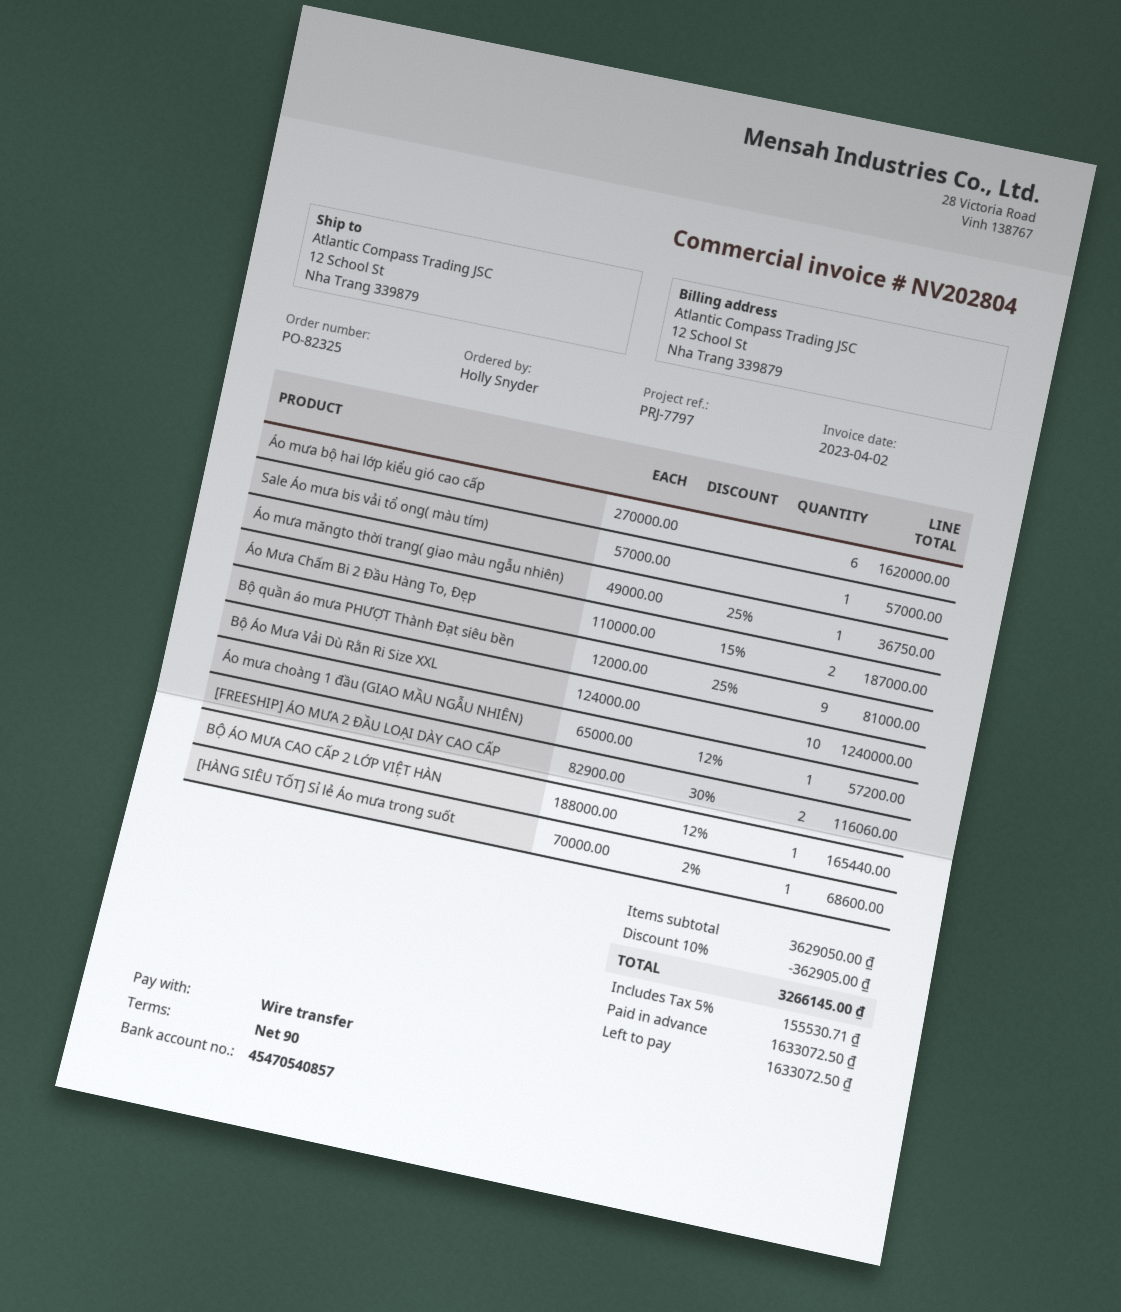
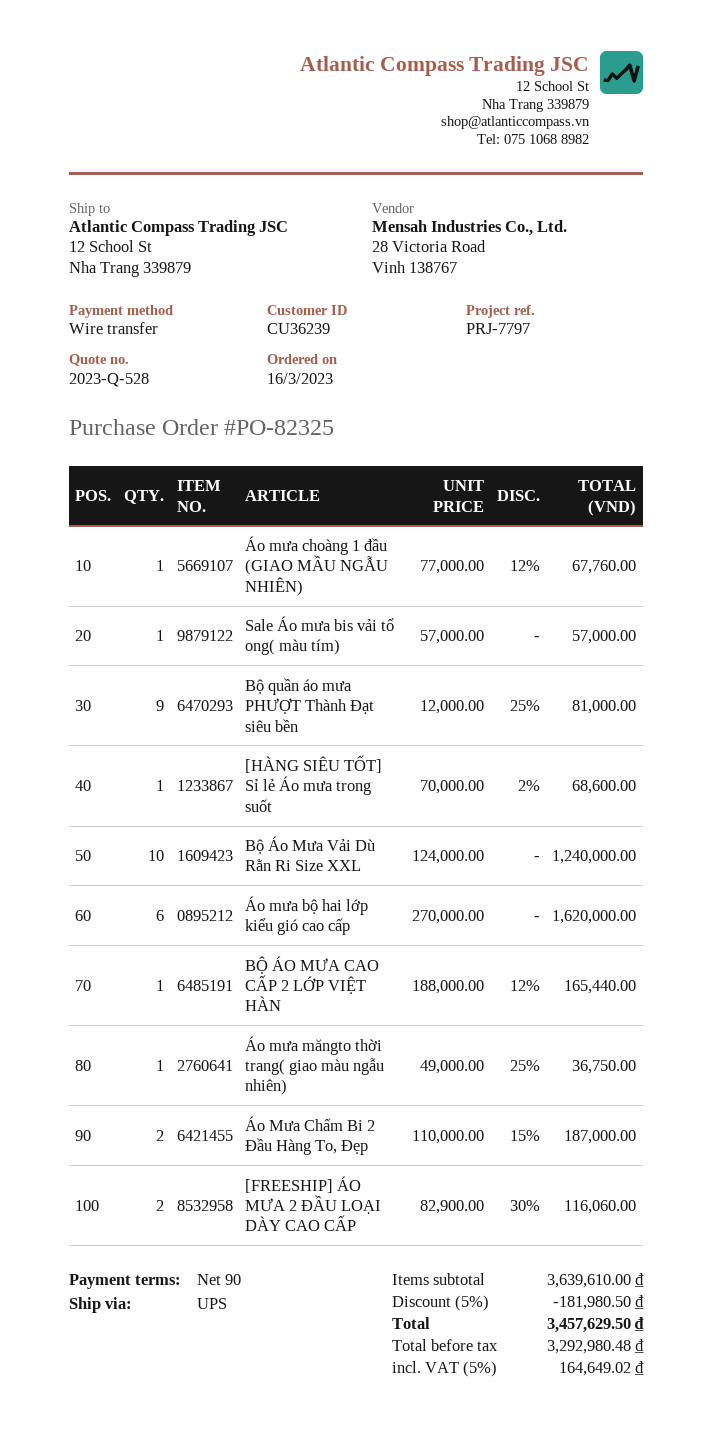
Áo mưa choàng 1 đầu (GIAO MẦU NGẪU NHIÊN): 1 x 65000.00 - 12% = 57200.00 -> 1 x 77000.00 - 12% = 67760.00
subtotal: 3629050.00 -> 3639610.00
discount: 10% = 362905.00 -> 5% = 181980.50
tax: 5% = 155530.71 -> 5% = 164649.02
total: 3266145.00 -> 3457629.50

